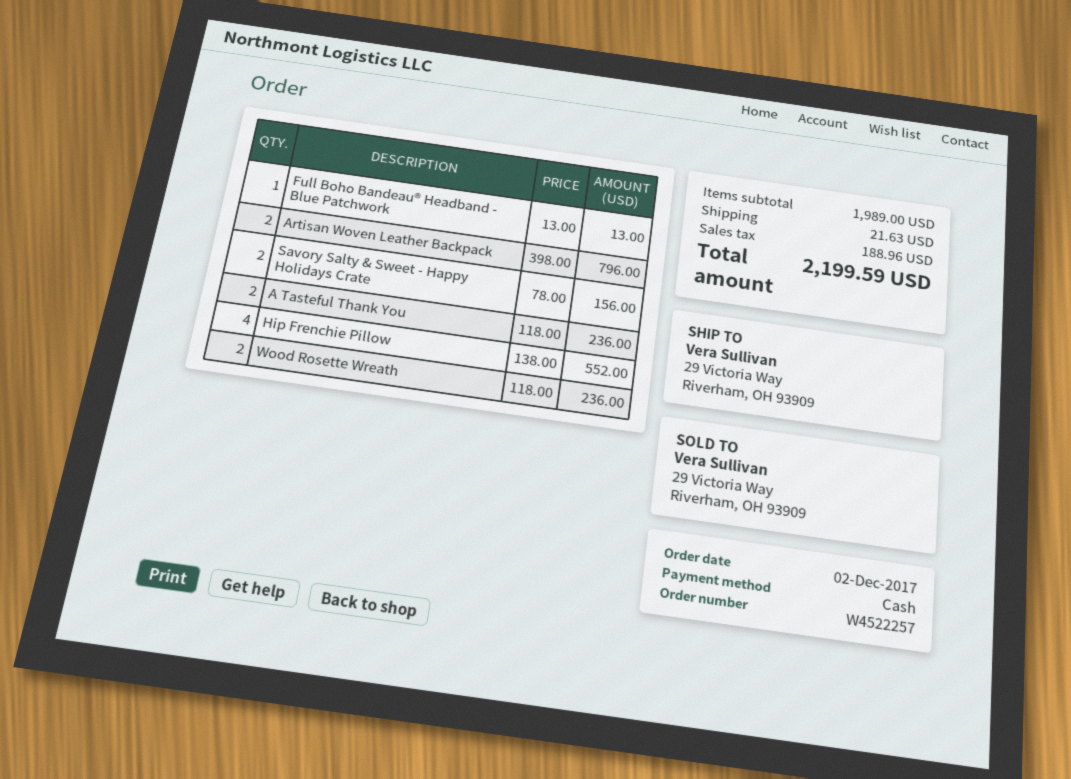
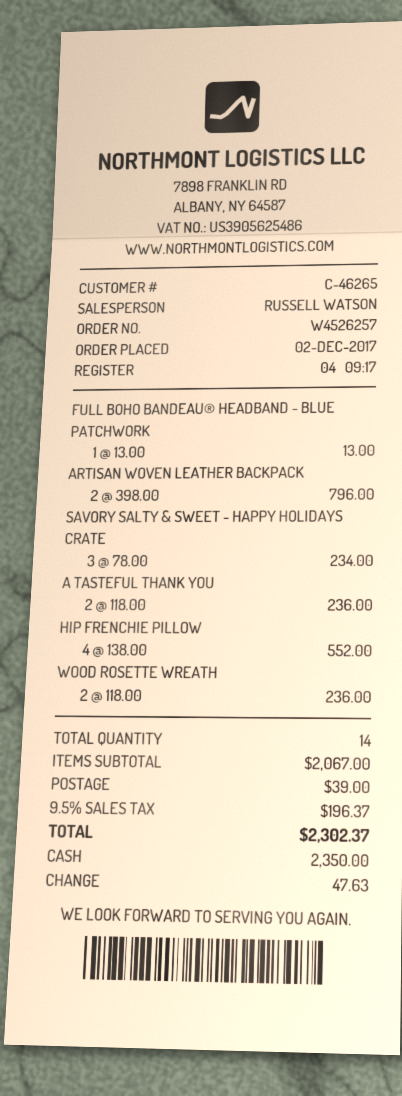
order number: W4522257 -> W4526257
Savory Salty & Sweet - Happy Holidays Crate: 2 x 78.00 = 156.00 -> 3 x 78.00 = 234.00
subtotal: 1989.00 -> 2067.00
shipping: 21.63 -> 39.00
tax: 188.96 -> 196.37
total: 2199.59 -> 2302.37

